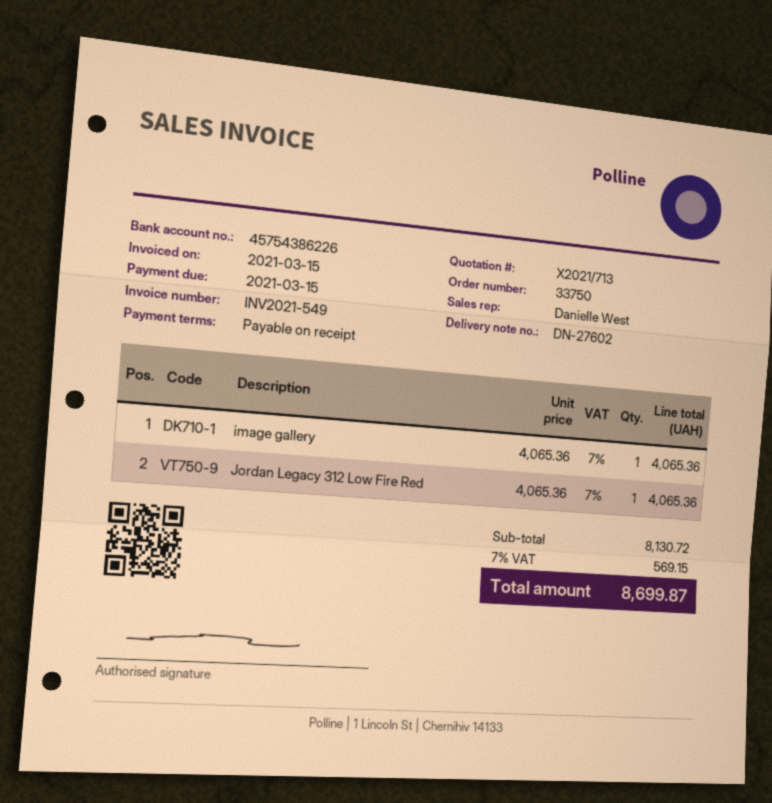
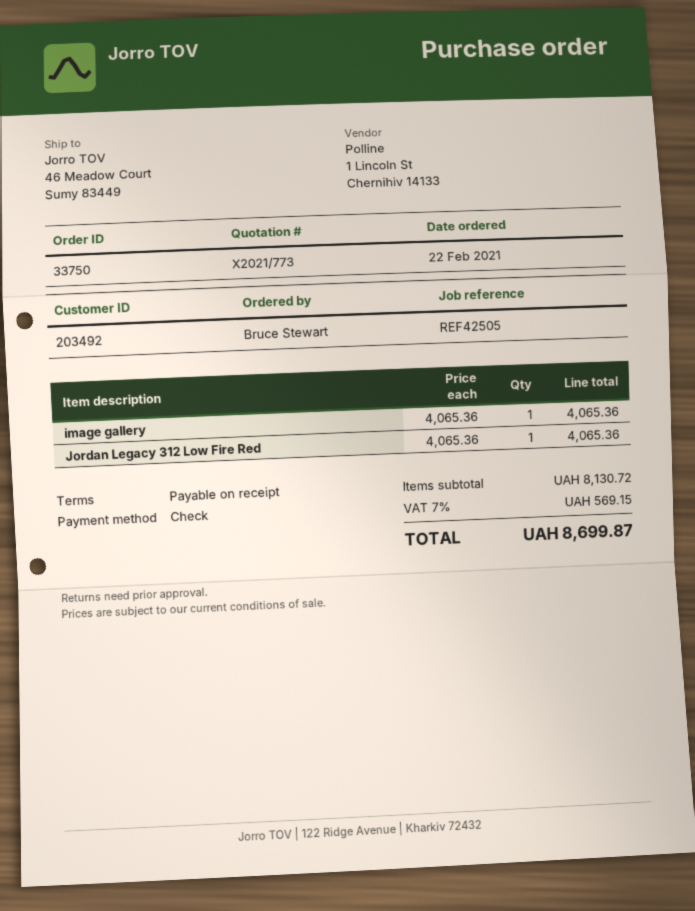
quote number: X2021/713 -> X2021/773

